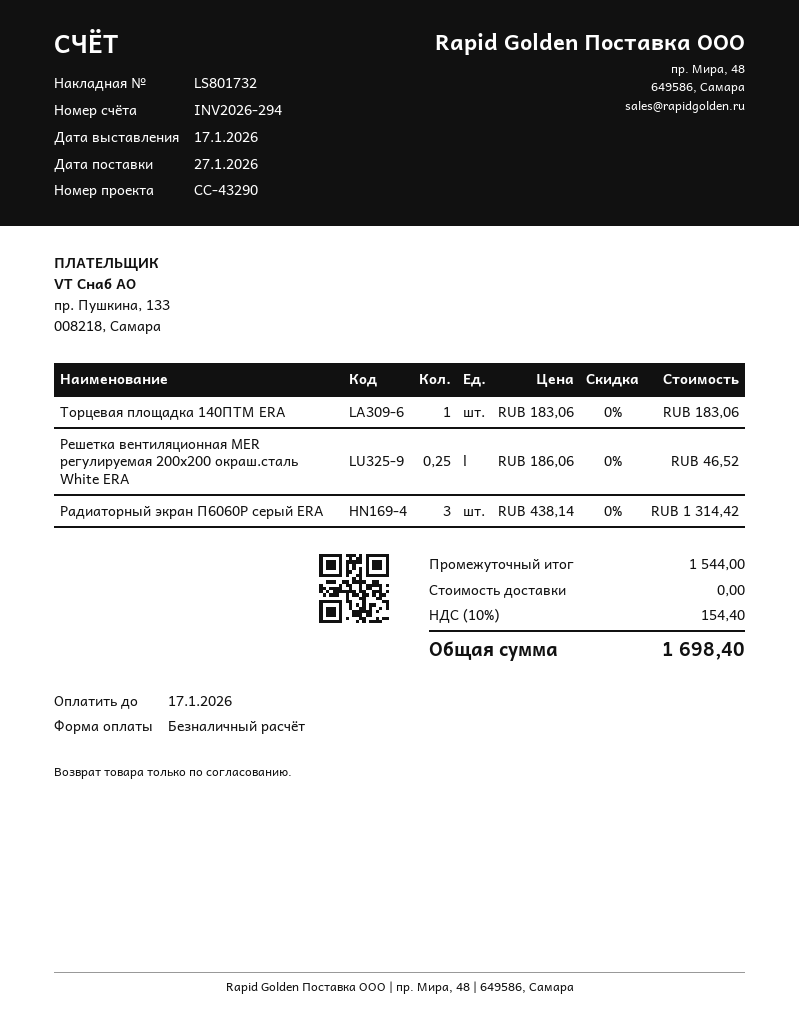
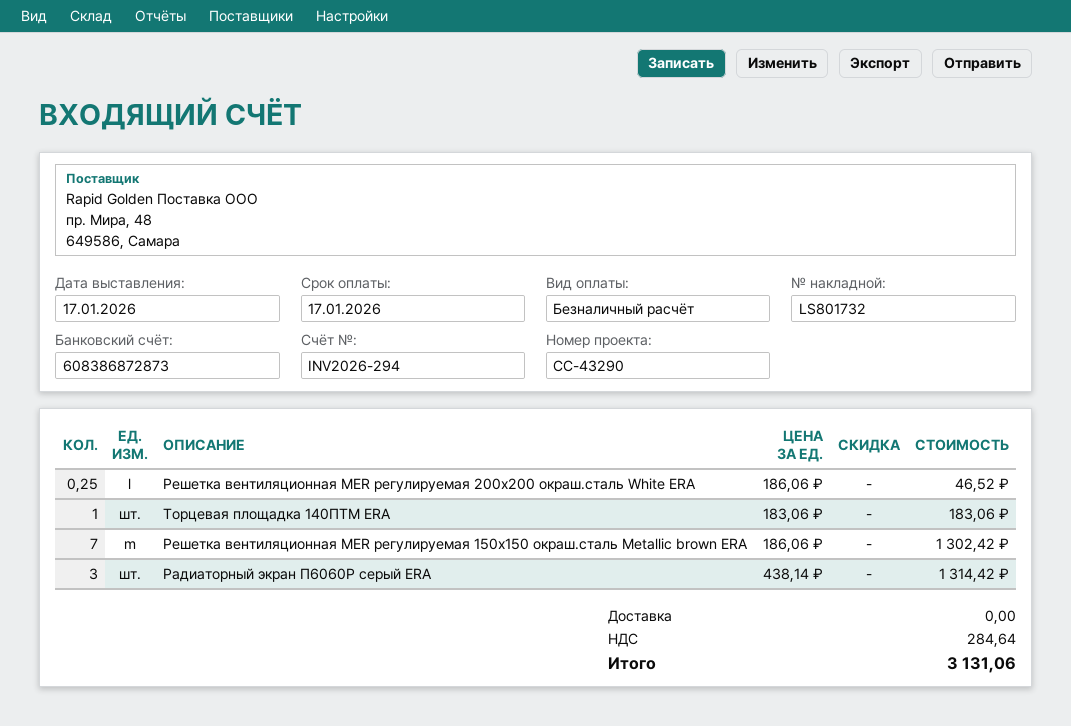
Решетка вентиляционная MER регулируемая 150x150 окраш.сталь Metallic brown ERA: none -> 7 x 186.06 = 1302.42
tax: 154.40 -> 284.64
total: 1698.40 -> 3131.06

